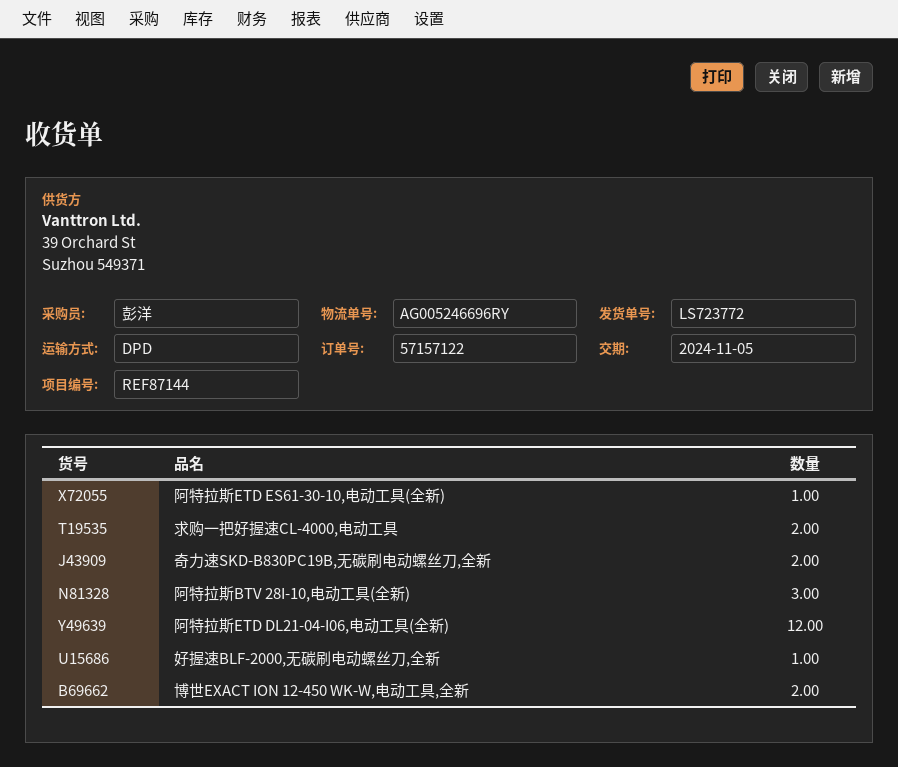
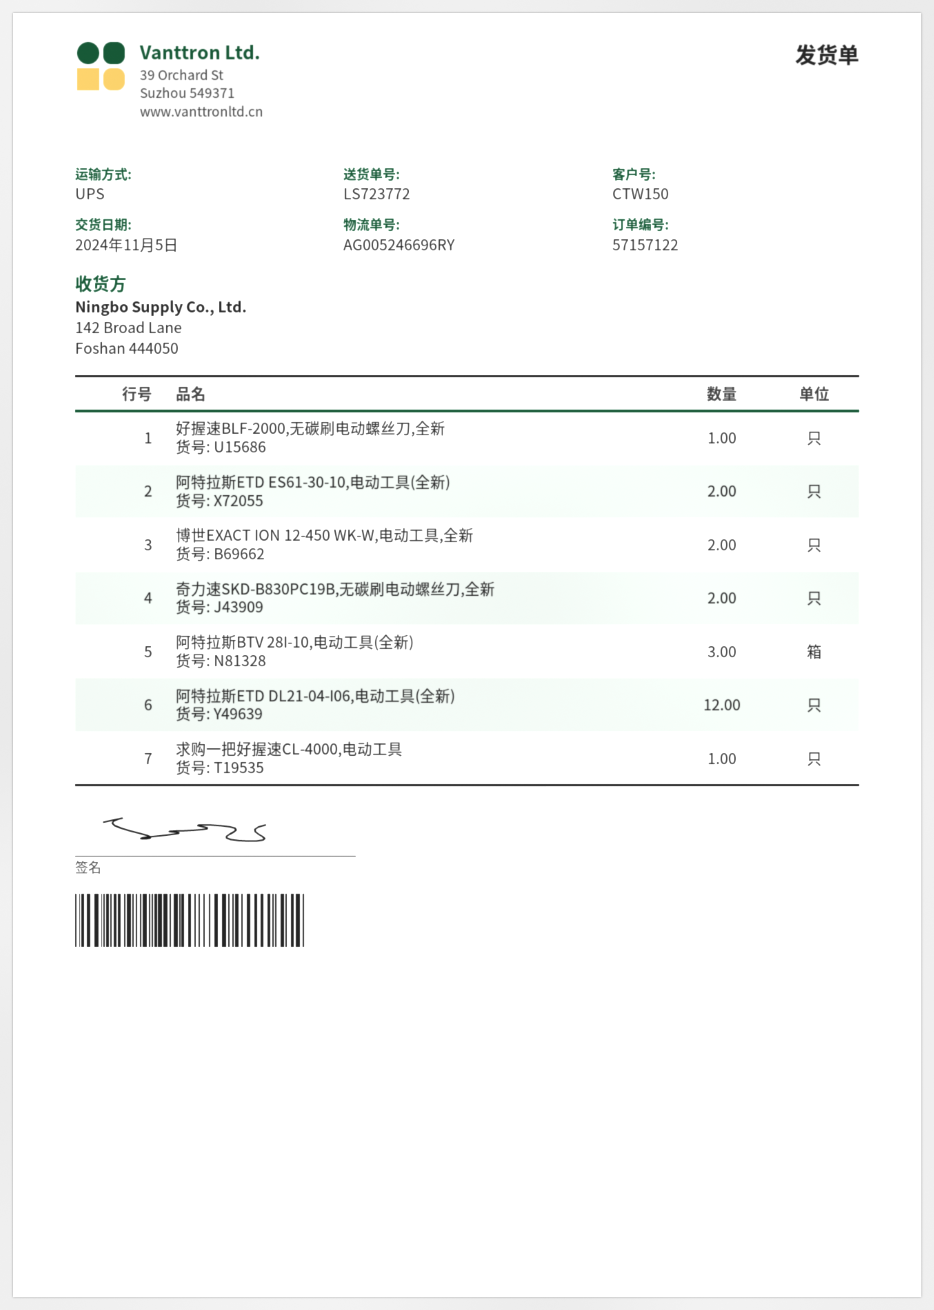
shipping method: DPD -> UPS
阿特拉斯ETD ES61-30-10,电动工具(全新): 1 -> 2
求购一把好握速CL-4000,电动工具: 2 -> 1

